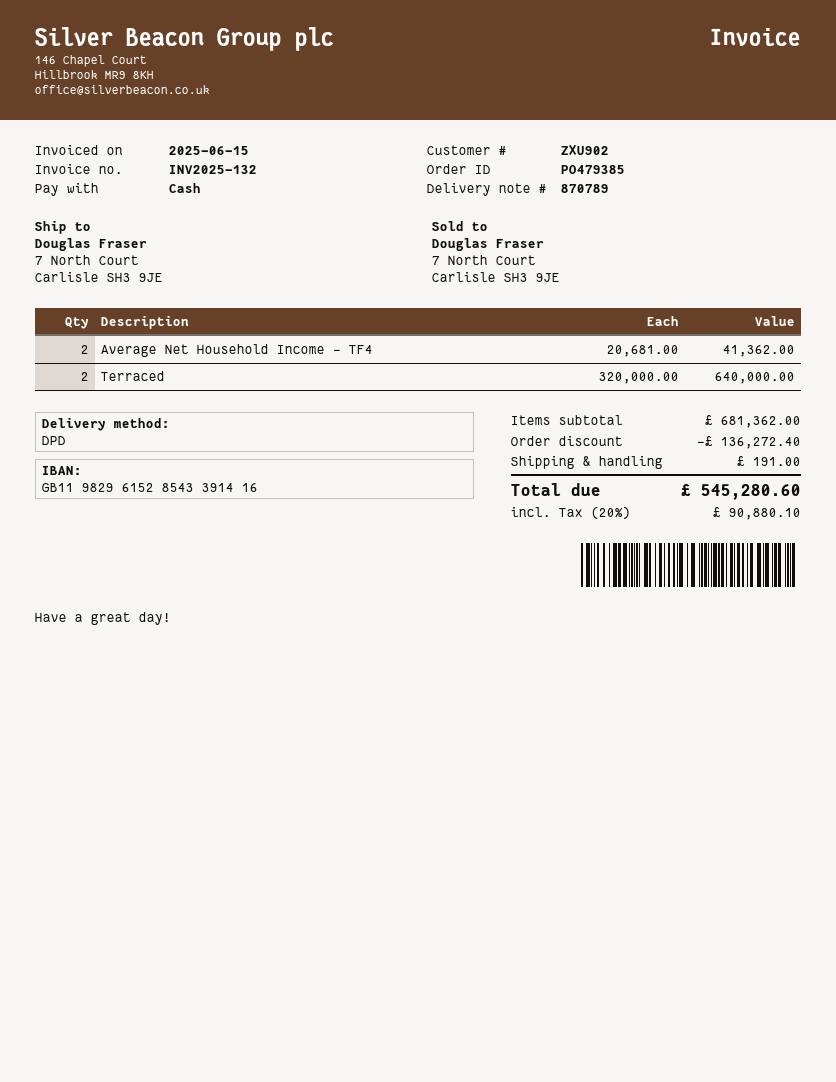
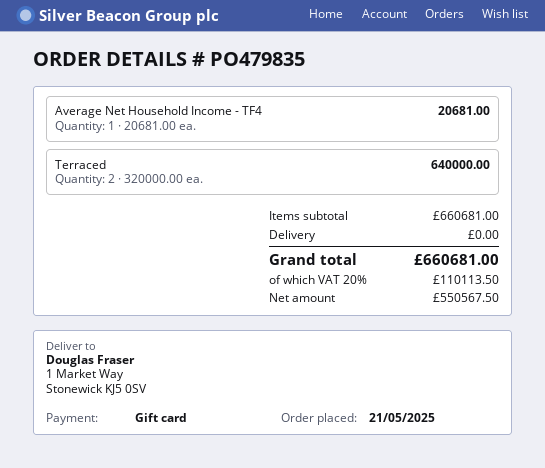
order number: PO479385 -> PO479835
payment method: cash -> gift card
ship to: 7 North Court, Carlisle SH3 9JE -> 1 Market Way, Stonewick KJ5 0SV
Average Net Household Income - TF4: 2 x 20681.00 = 41362.00 -> 1 x 20681.00 = 20681.00
subtotal: 681362.00 -> 660681.00
discount: 136272.40 -> none
shipping: 191.00 -> 0.00
tax: 20% = 90880.10 -> 20% = 110113.50
total: 545280.60 -> 660681.00

